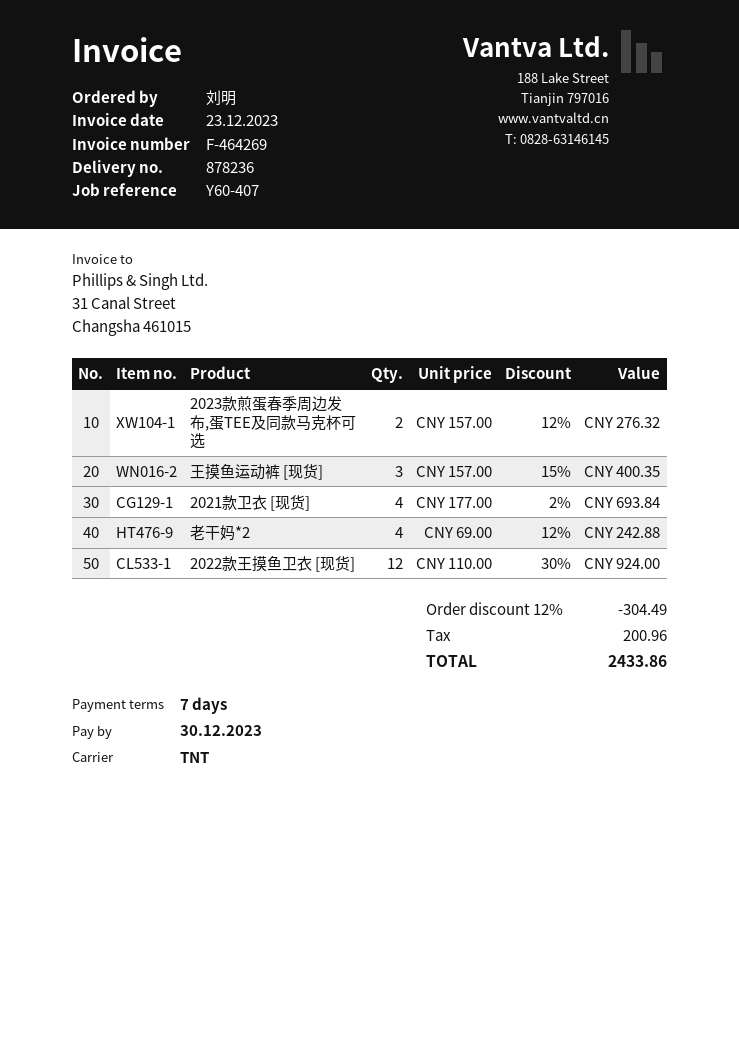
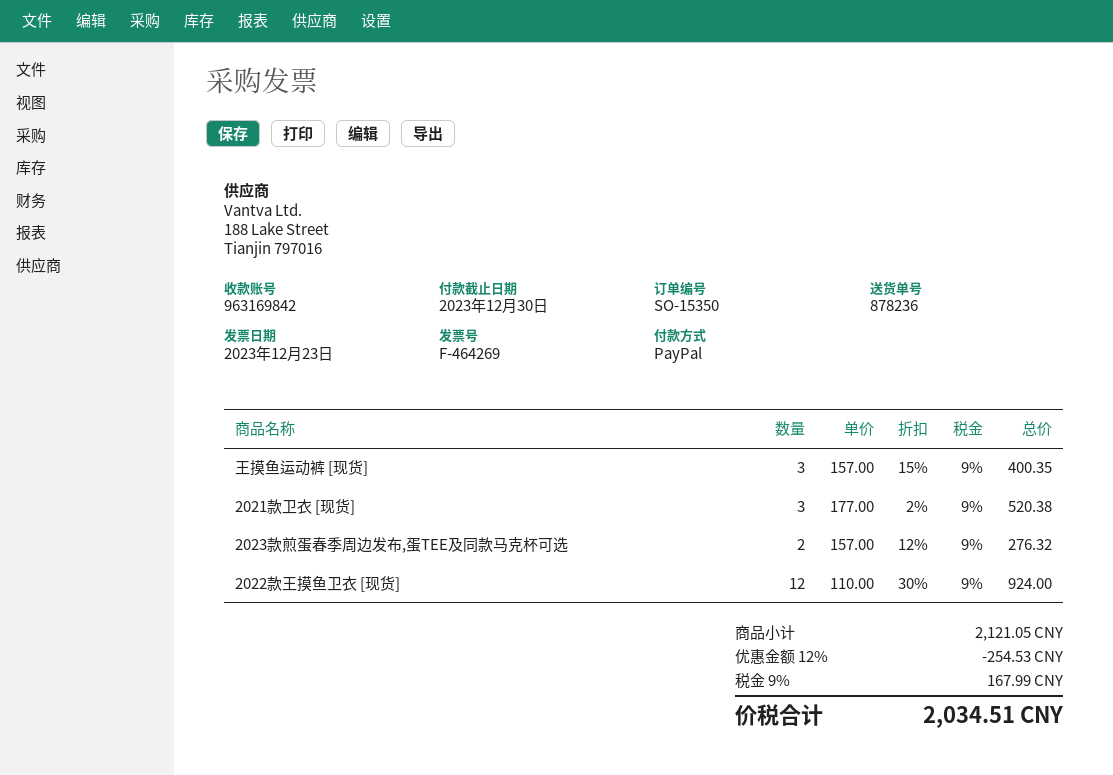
2021款卫衣 [现货]: 4 x 177.00 - 2% = 693.84 -> 3 x 177.00 - 2% = 520.38
老干妈*2: 4 x 69.00 - 12% = 242.88 -> none
discount: 12% = 304.49 -> 12% = 254.53
tax: 200.96 -> 167.99
total: 2433.86 -> 2034.51

